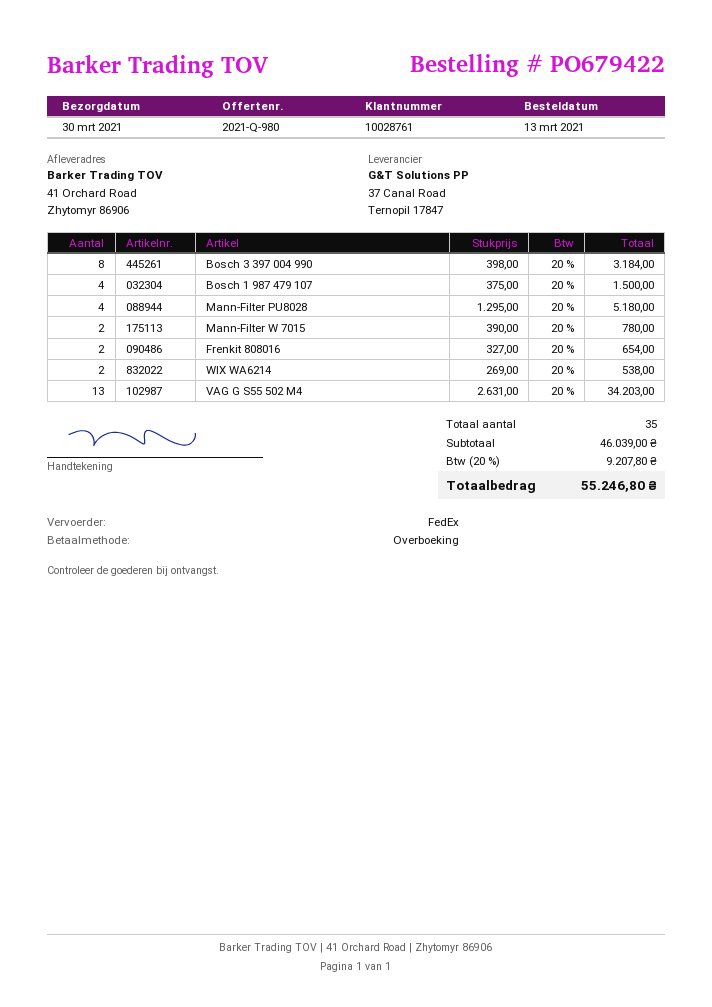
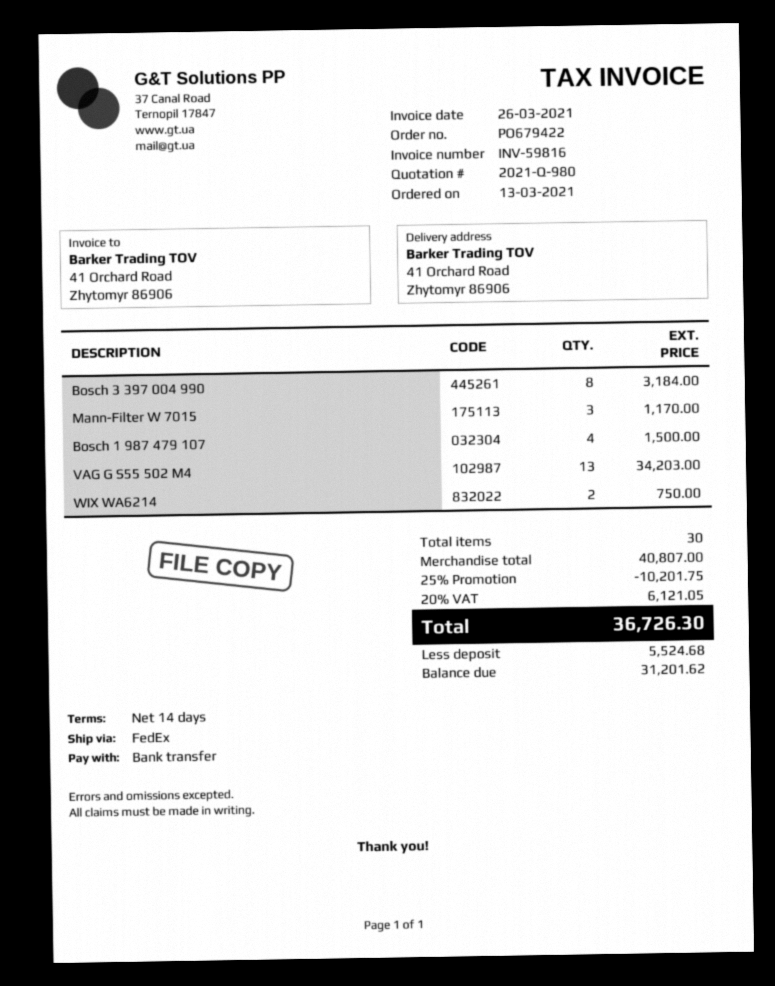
Mann-Filter PU8028: 4 for 5180.00 -> none
Mann-Filter W 7015: 2 for 780.00 -> 3 for 1170.00
Frenkit 808016: 2 for 654.00 -> none
WIX WA6214: 2 for 538.00 -> 2 for 750.00
total quantity: 35 -> 30
subtotal: 46039.00 -> 40807.00
discount: none -> 25% = 10201.75
tax: 20% = 9207.80 -> 20% = 6121.05
total: 55246.80 -> 36726.30

